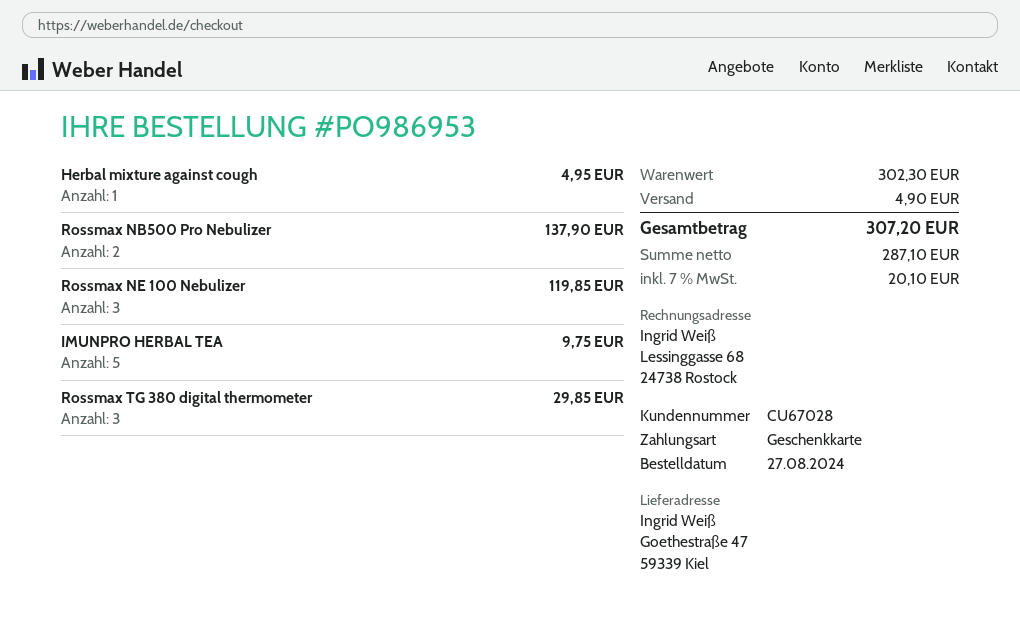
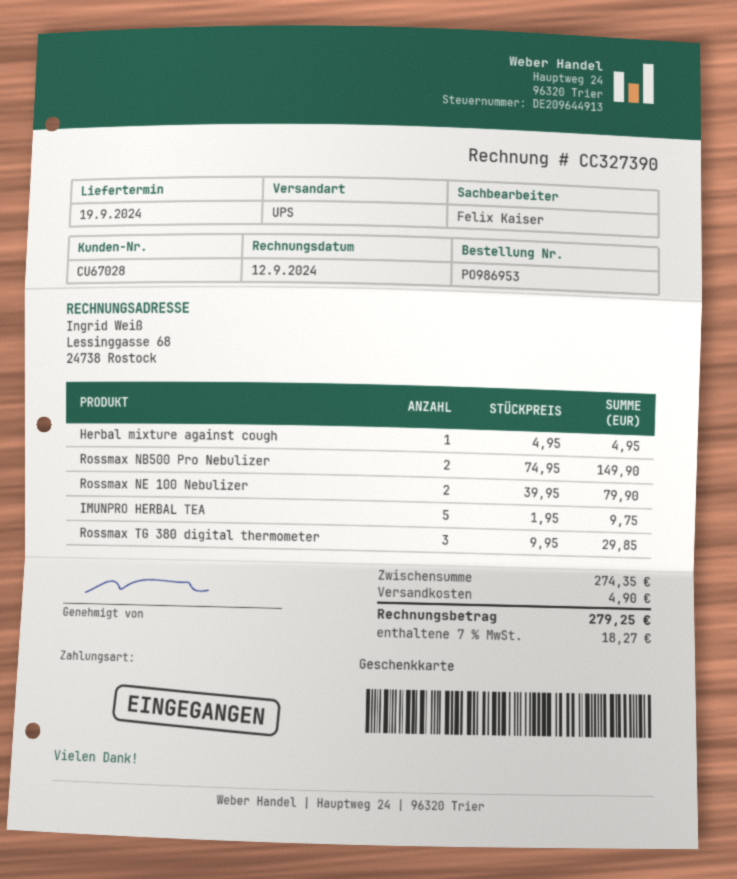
Rossmax NB500 Pro Nebulizer: 2 for 137.90 -> 2 for 149.90
Rossmax NE 100 Nebulizer: 3 for 119.85 -> 2 for 79.90
subtotal: 302.30 -> 274.35
tax: 7% = 20.10 -> 7% = 18.27
total: 307.20 -> 279.25

